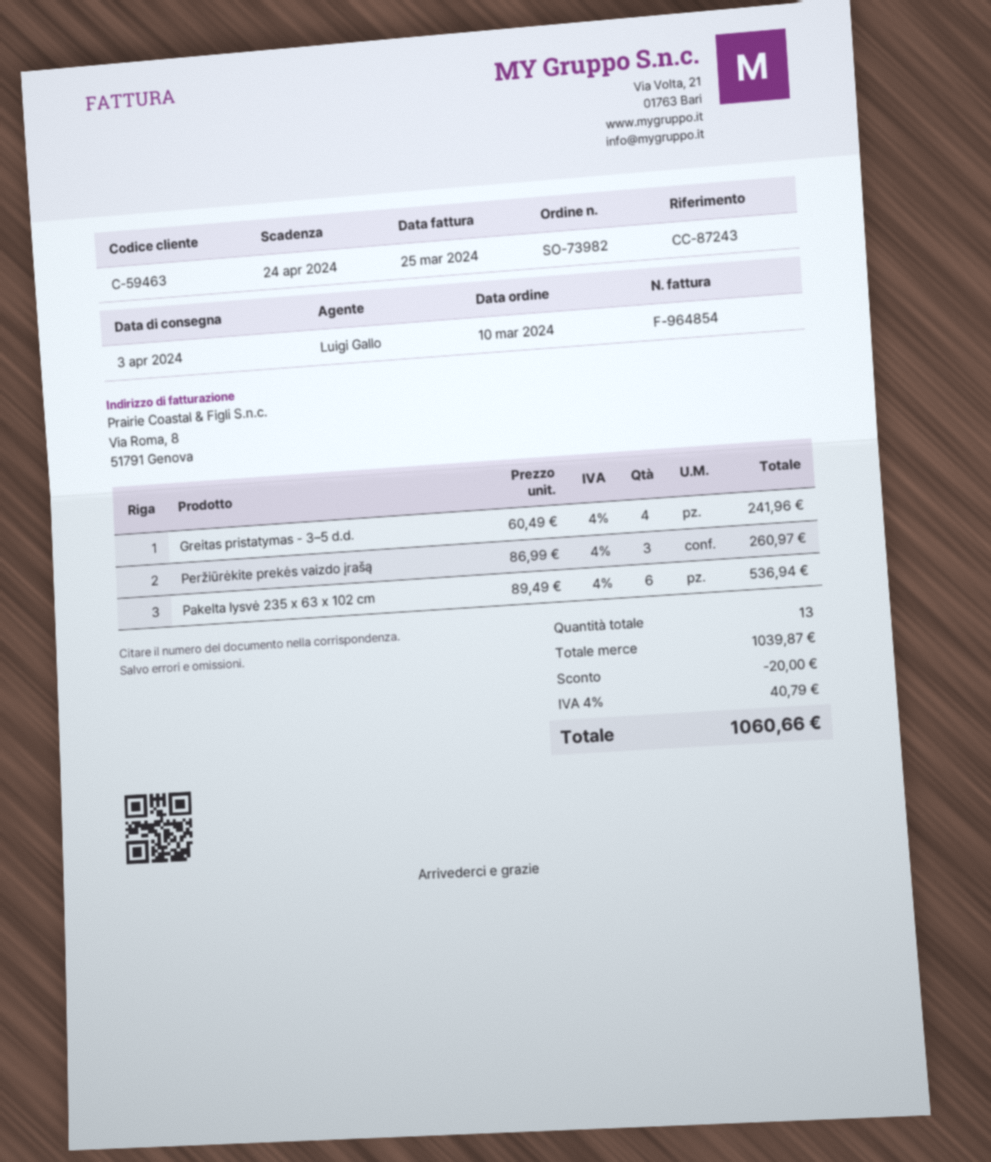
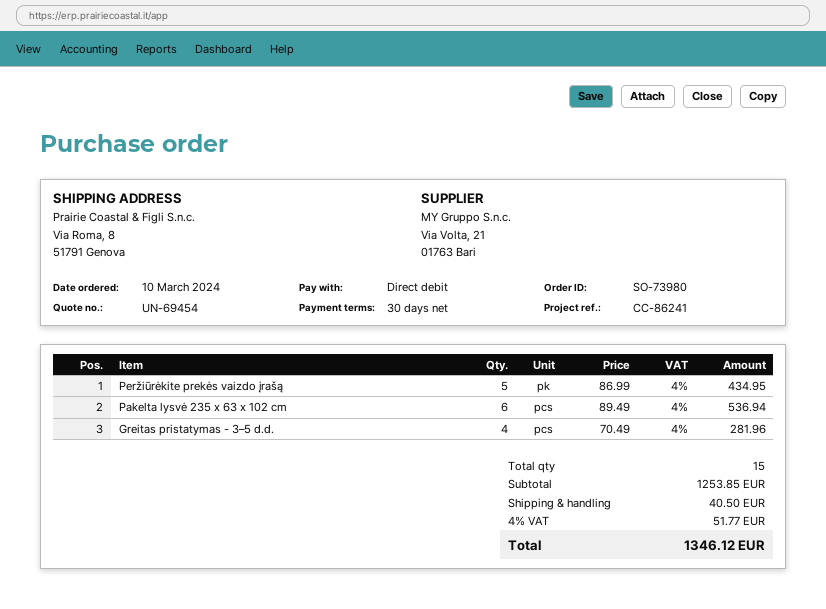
order number: SO-73982 -> SO-73980
reference: CC-87243 -> CC-86241
Greitas pristatymas - 3–5 d.d.: 4 x 60.49 = 241.96 -> 4 x 70.49 = 281.96
Peržiūrėkite prekės vaizdo įrašą: 3 x 86.99 = 260.97 -> 5 x 86.99 = 434.95
total quantity: 13 -> 15
subtotal: 1039.87 -> 1253.85
discount: 20.00 -> none
shipping: none -> 40.50
tax: 4% = 40.79 -> 4% = 51.77
total: 1060.66 -> 1346.12

